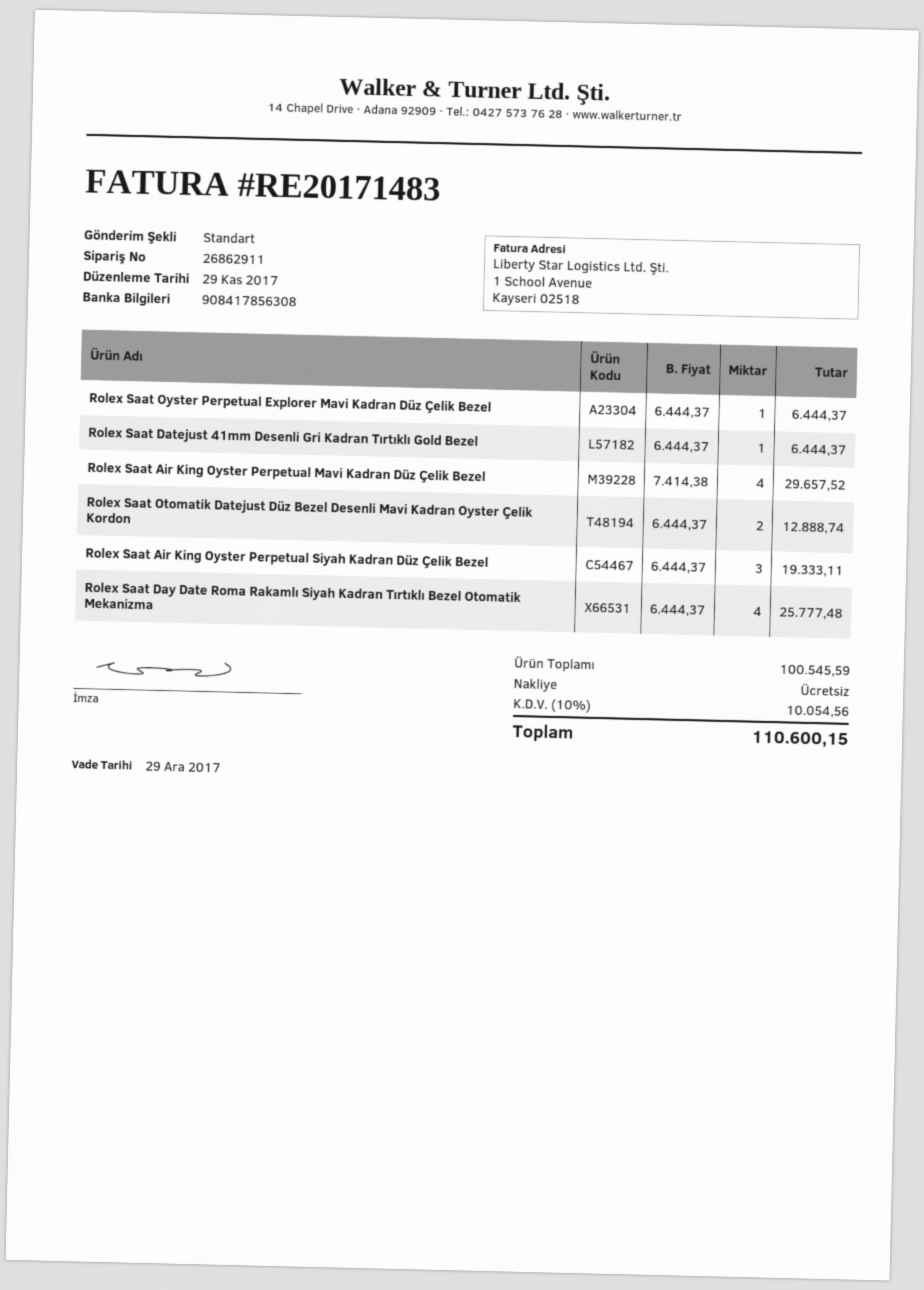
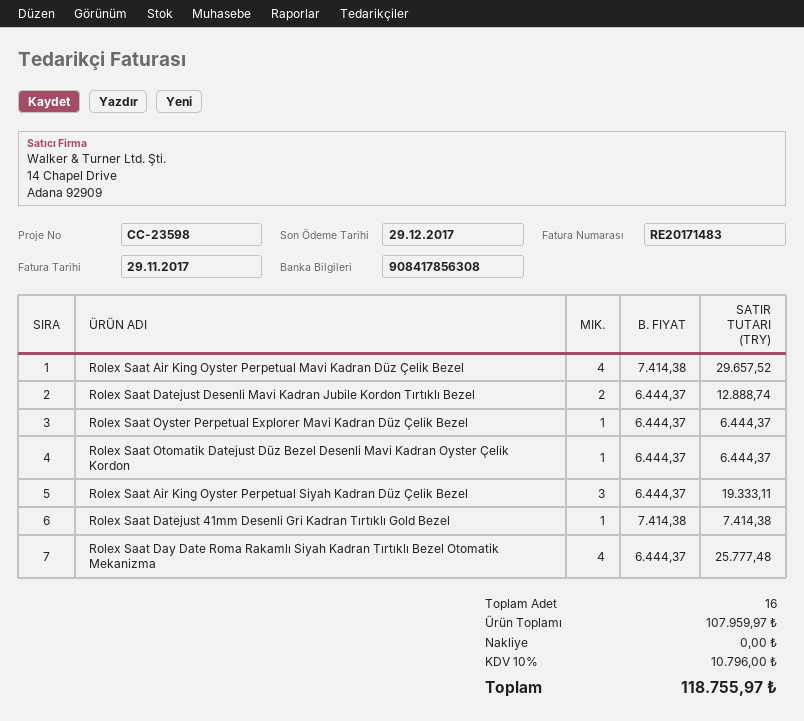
Rolex Saat Datejust 41mm Desenli Gri Kadran Tırtıklı Gold Bezel: 1 x 6444.37 = 6444.37 -> 1 x 7414.38 = 7414.38
Rolex Saat Otomatik Datejust Düz Bezel Desenli Mavi Kadran Oyster Çelik Kordon: 2 x 6444.37 = 12888.74 -> 1 x 6444.37 = 6444.37
Rolex Saat Datejust Desenli Mavi Kadran Jubile Kordon Tırtıklı Bezel: none -> 2 x 6444.37 = 12888.74
subtotal: 100545.59 -> 107959.97
tax: 10% = 10054.56 -> 10% = 10796.00
total: 110600.15 -> 118755.97

